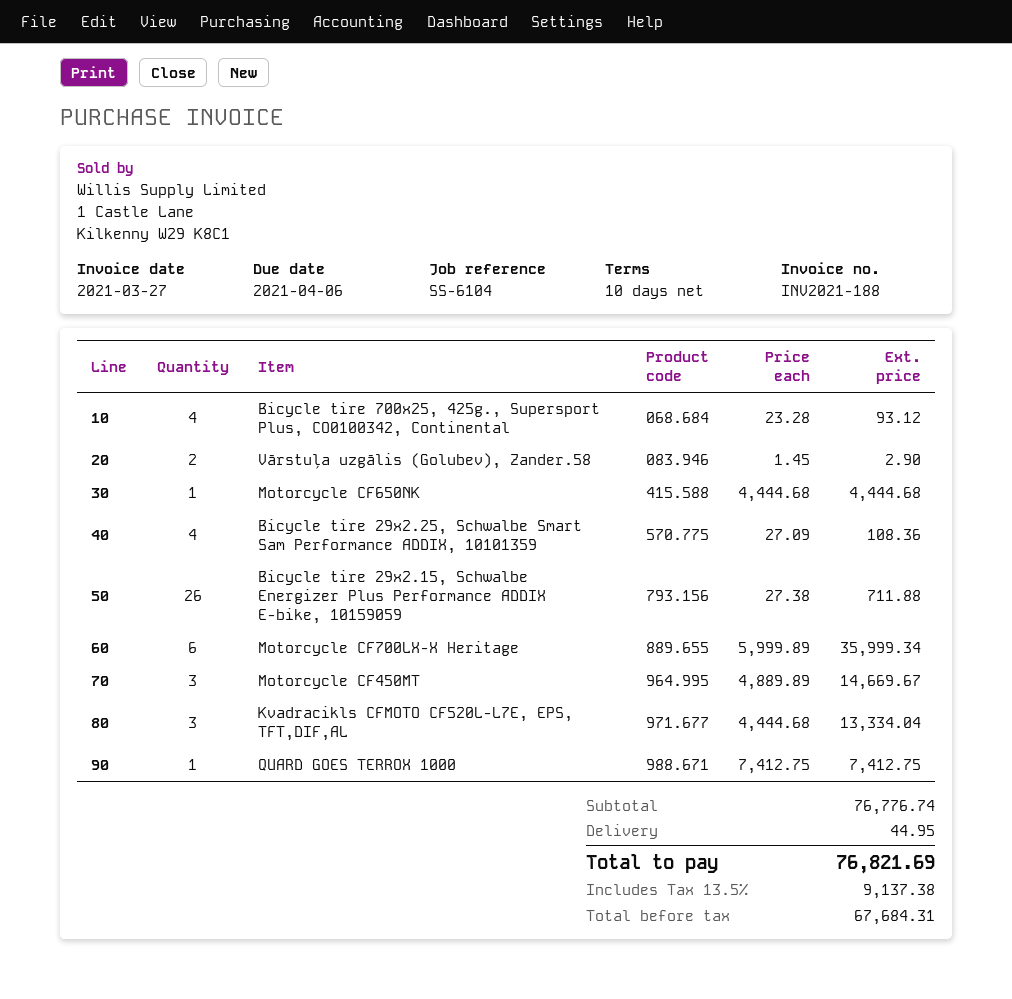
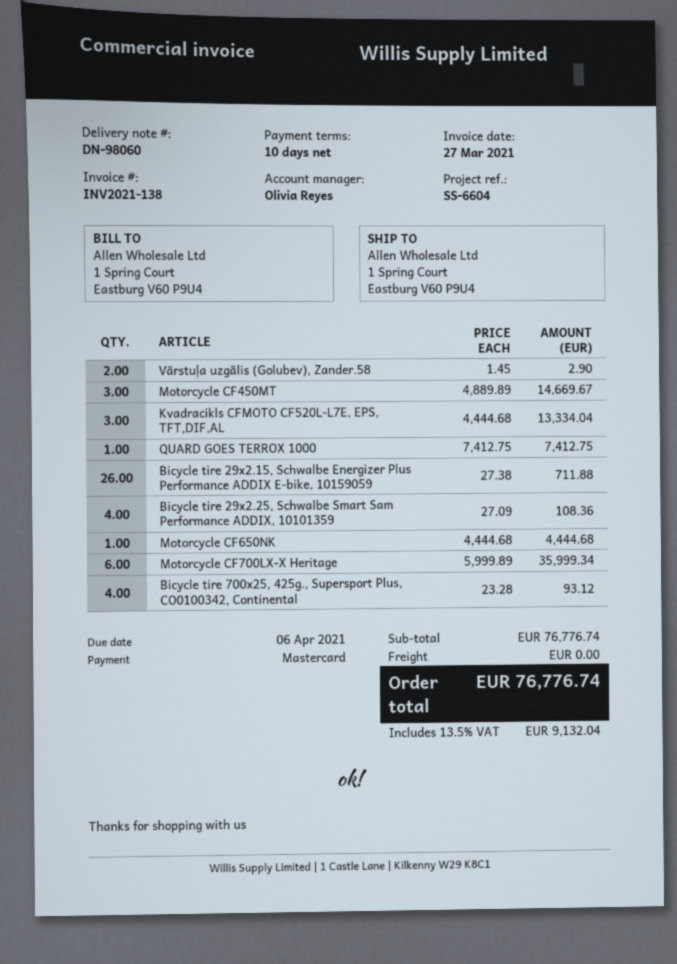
invoice number: INV2021-188 -> INV2021-138
reference: SS-6104 -> SS-6604
shipping: 44.95 -> 0.00
tax: 13.5% = 9137.38 -> 13.5% = 9132.04
total: 76821.69 -> 76776.74

